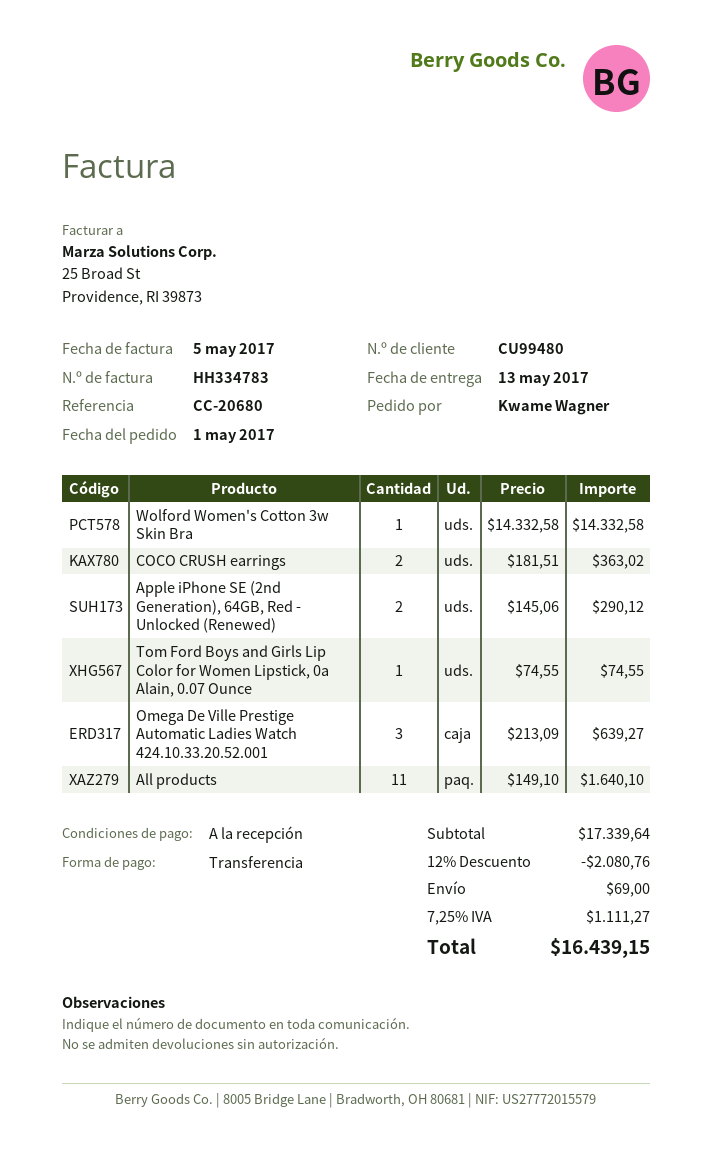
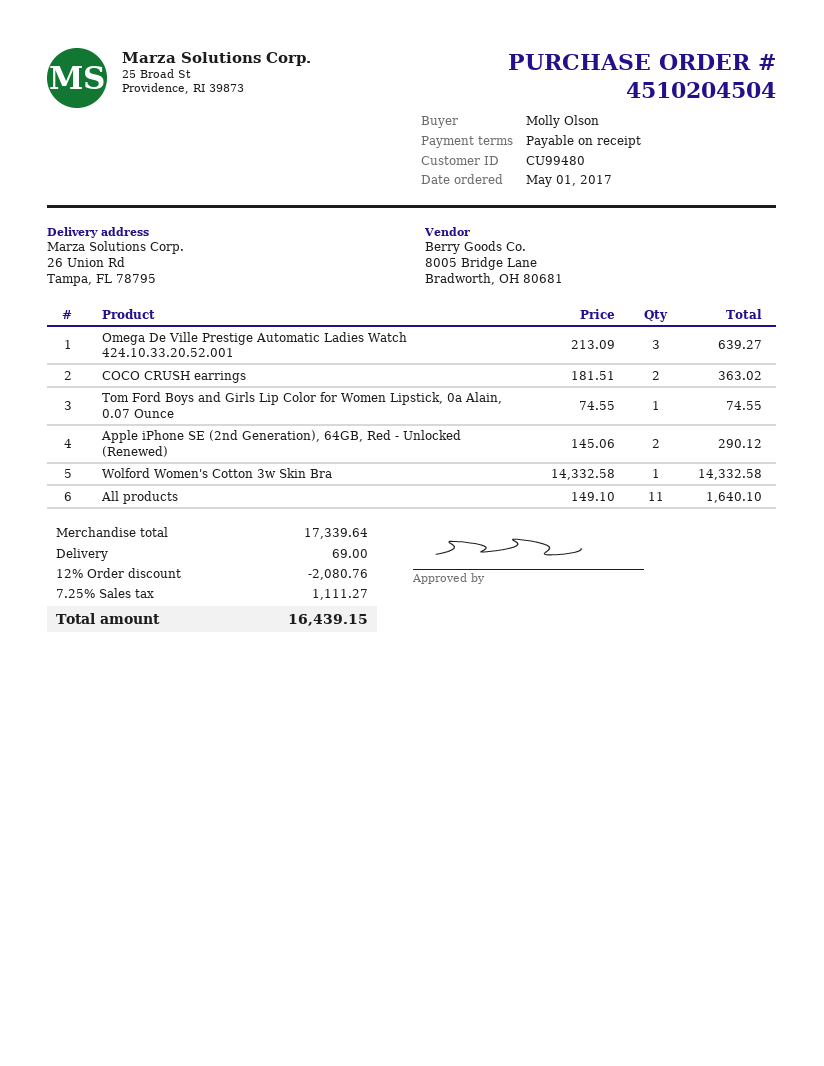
ordered by: Kwame Wagner -> Molly Olson

